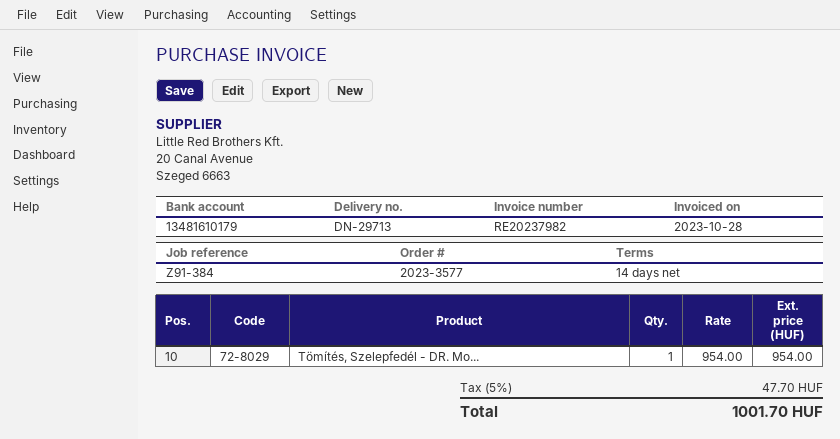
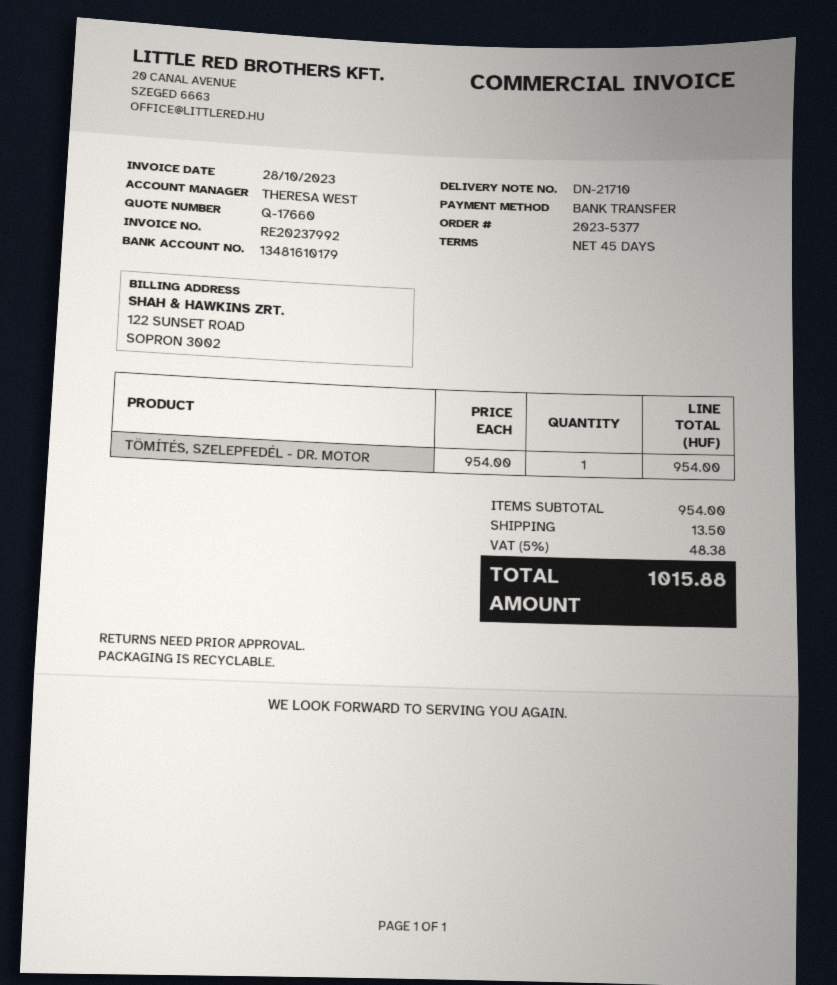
order number: 2023-3577 -> 2023-5377
delivery note number: DN-29713 -> DN-21710
invoice number: RE20237982 -> RE20237992
payment terms: 14 days -> 45 days
shipping: none -> 13.50
tax: 5% = 47.70 -> 5% = 48.38
total: 1001.70 -> 1015.88

